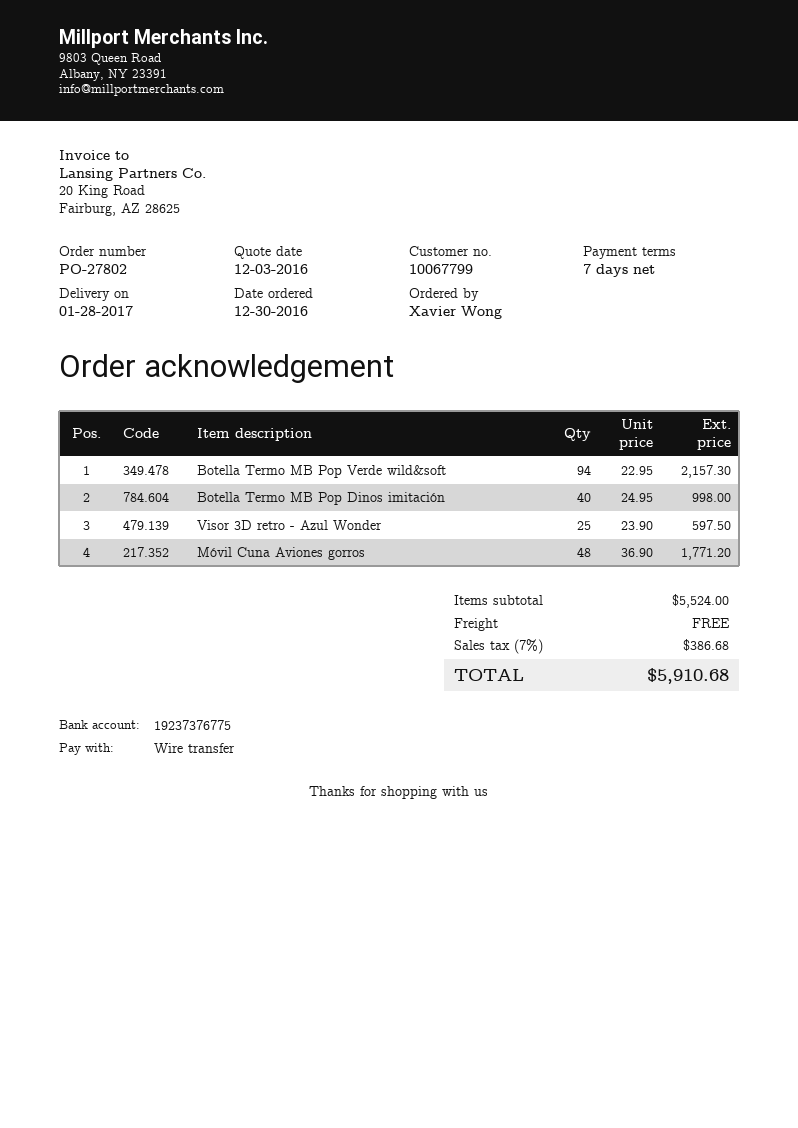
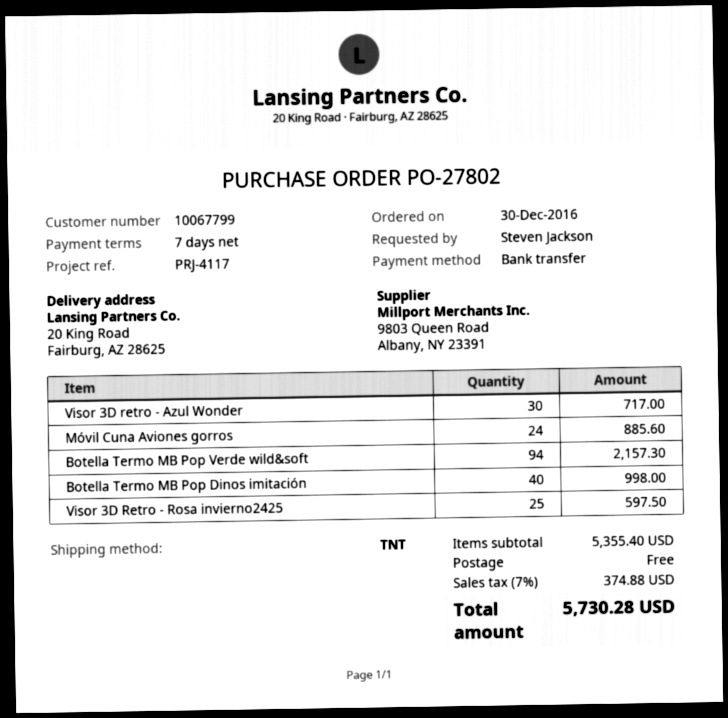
ordered by: Xavier Wong -> Steven Jackson
Visor 3D retro - Azul Wonder: 25 for 597.50 -> 30 for 717.00
Móvil Cuna Aviones gorros: 48 for 1771.20 -> 24 for 885.60
Visor 3D Retro - Rosa invierno2425: none -> 25 for 597.50
subtotal: 5524.00 -> 5355.40
tax: 7% = 386.68 -> 7% = 374.88
total: 5910.68 -> 5730.28

